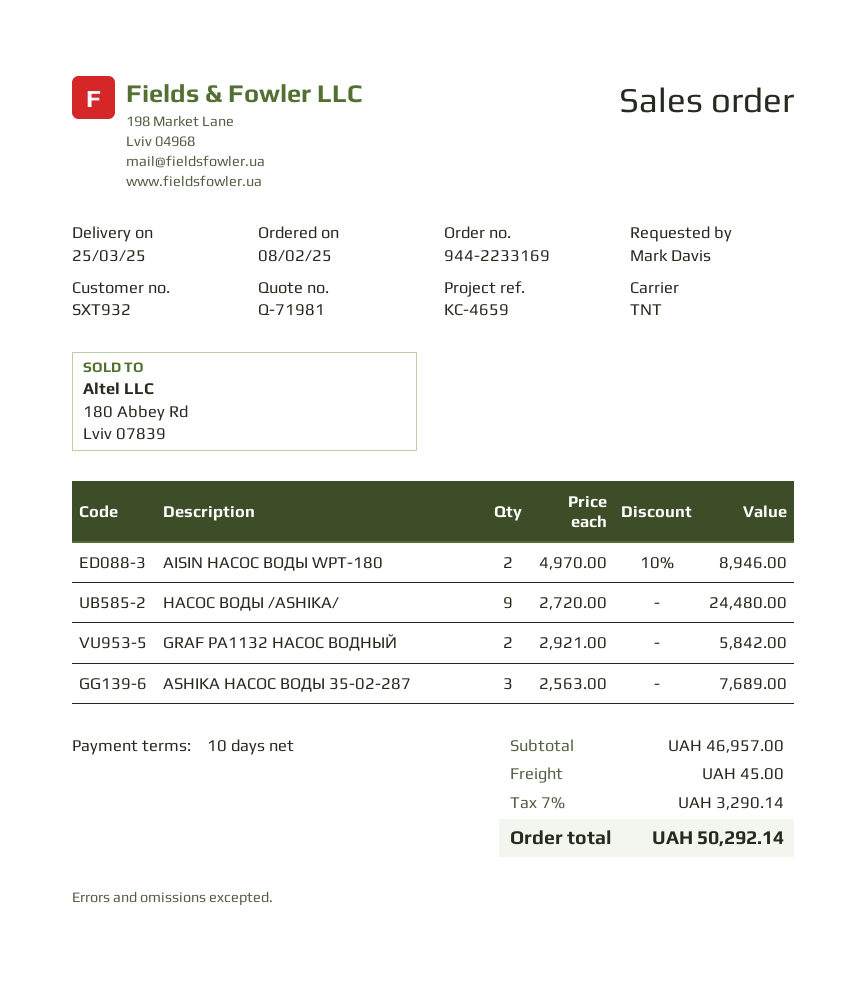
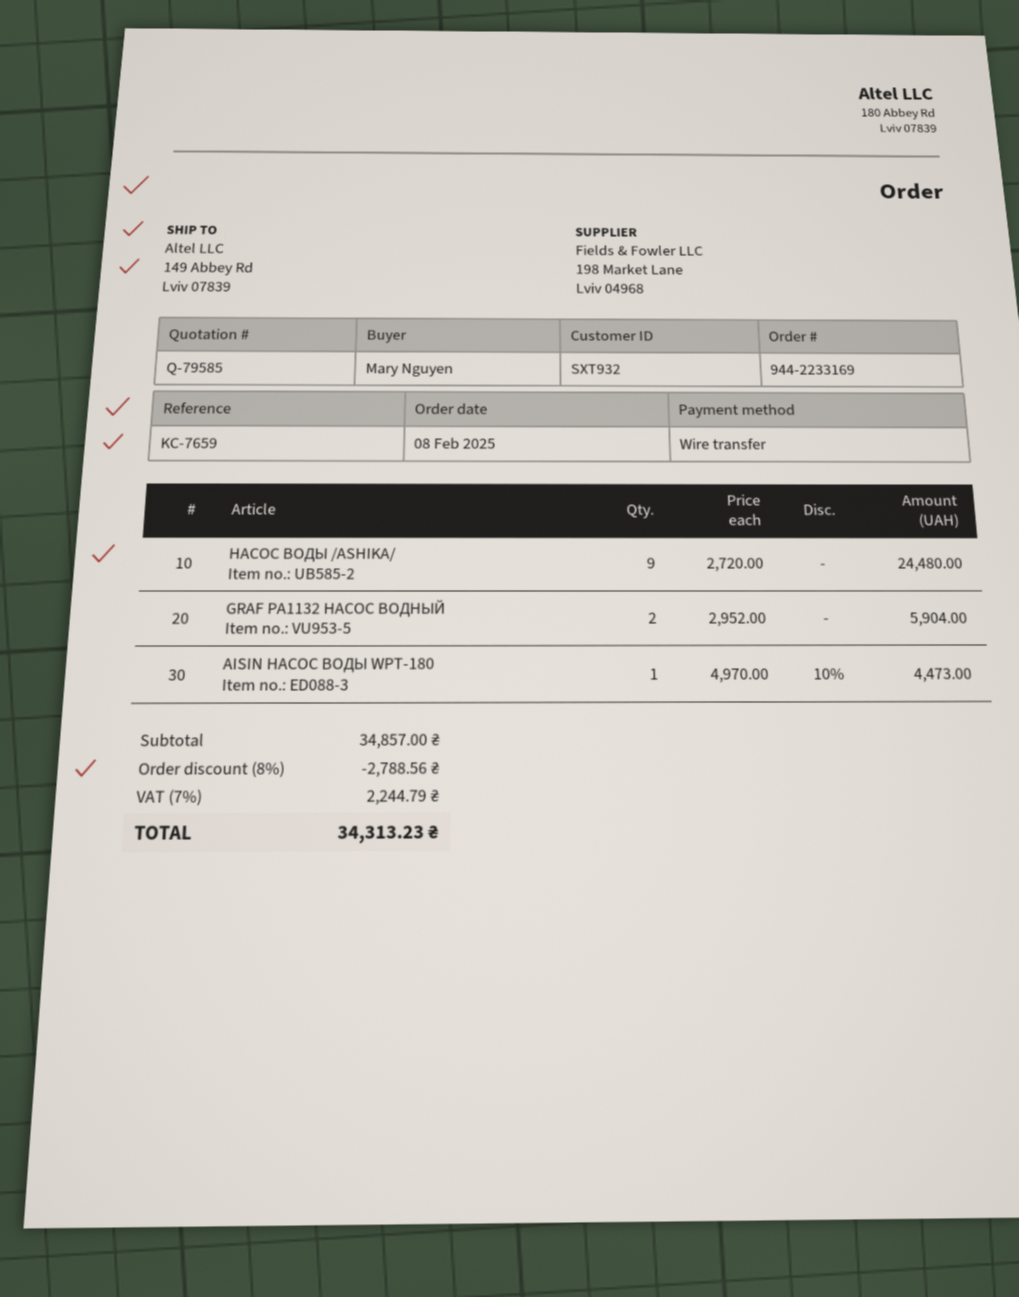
quote number: Q-71981 -> Q-79585
reference: KC-4659 -> KC-7659
ordered by: Mark Davis -> Mary Nguyen
AISIN НАСОС ВОДЫ WPT-180: 2 x 4970.00 - 10% = 8946.00 -> 1 x 4970.00 - 10% = 4473.00
GRAF PA1132 НАСОС ВОДНЫЙ: 2 x 2921.00 = 5842.00 -> 2 x 2952.00 = 5904.00
ASHIKA НАСОС ВОДЫ 35-02-287: 3 x 2563.00 = 7689.00 -> none
subtotal: 46957.00 -> 34857.00
discount: none -> 8% = 2788.56
shipping: 45.00 -> none
tax: 7% = 3290.14 -> 7% = 2244.79
total: 50292.14 -> 34313.23

